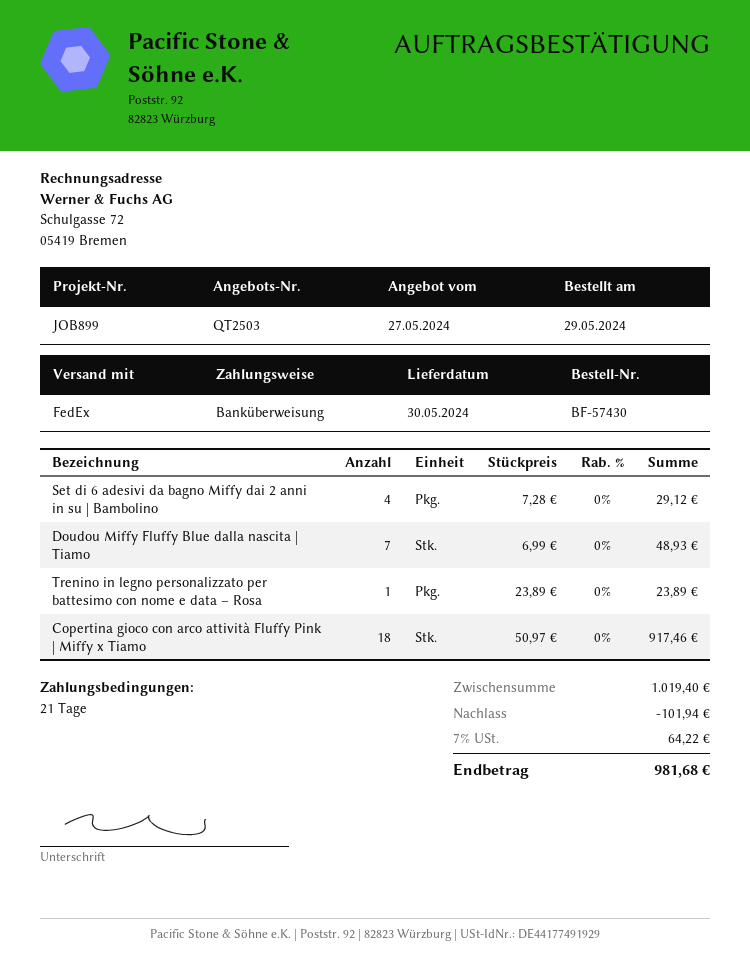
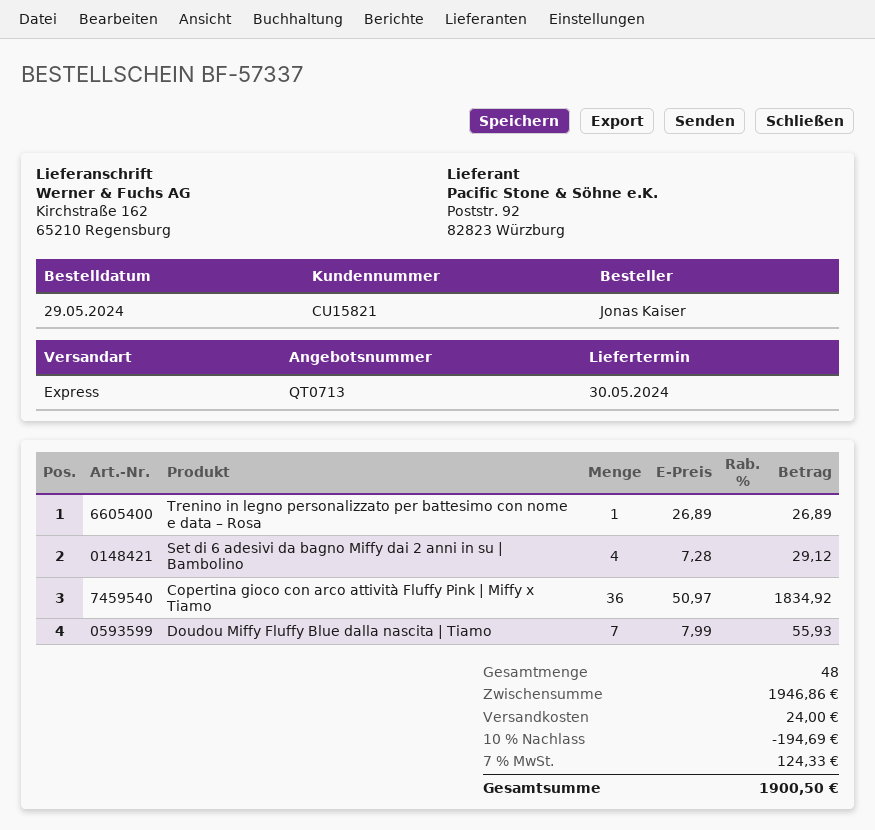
quote number: QT2503 -> QT0713
order number: BF-57430 -> BF-57337
shipping method: FedEx -> express
Doudou Miffy Fluffy Blue dalla nascita | Tiamo: 7 x 6.99 = 48.93 -> 7 x 7.99 = 55.93
Trenino in legno personalizzato per battesimo con nome e data – Rosa: 1 x 23.89 = 23.89 -> 1 x 26.89 = 26.89
Copertina gioco con arco attività Fluffy Pink | Miffy x Tiamo: 18 x 50.97 = 917.46 -> 36 x 50.97 = 1834.92
subtotal: 1019.40 -> 1946.86
discount: 101.94 -> 194.69
shipping: none -> 24.00
tax: 7% = 64.22 -> 7% = 124.33
total: 981.68 -> 1900.50

